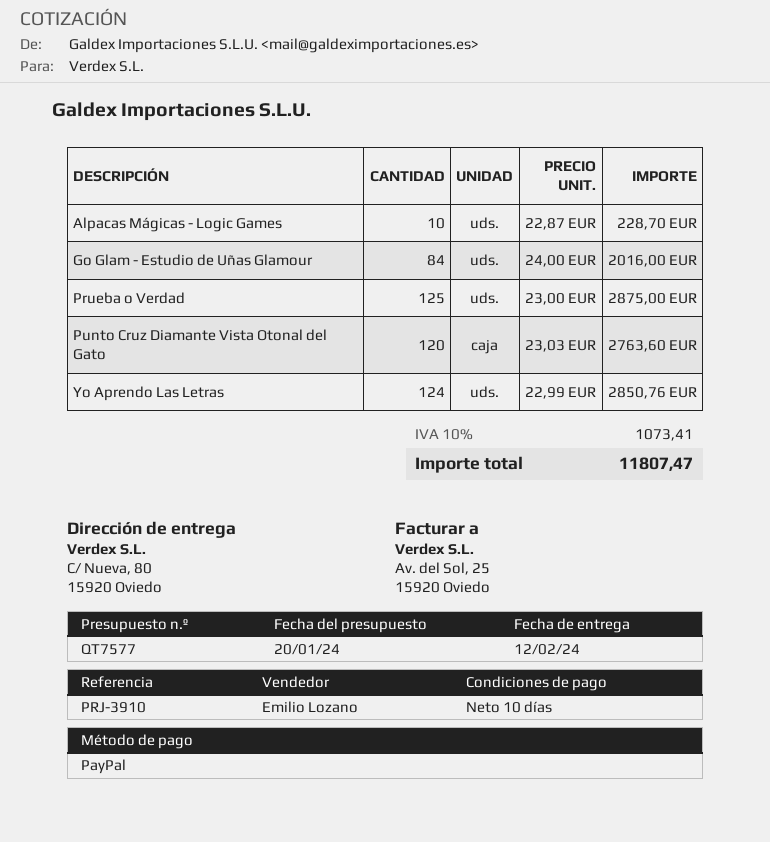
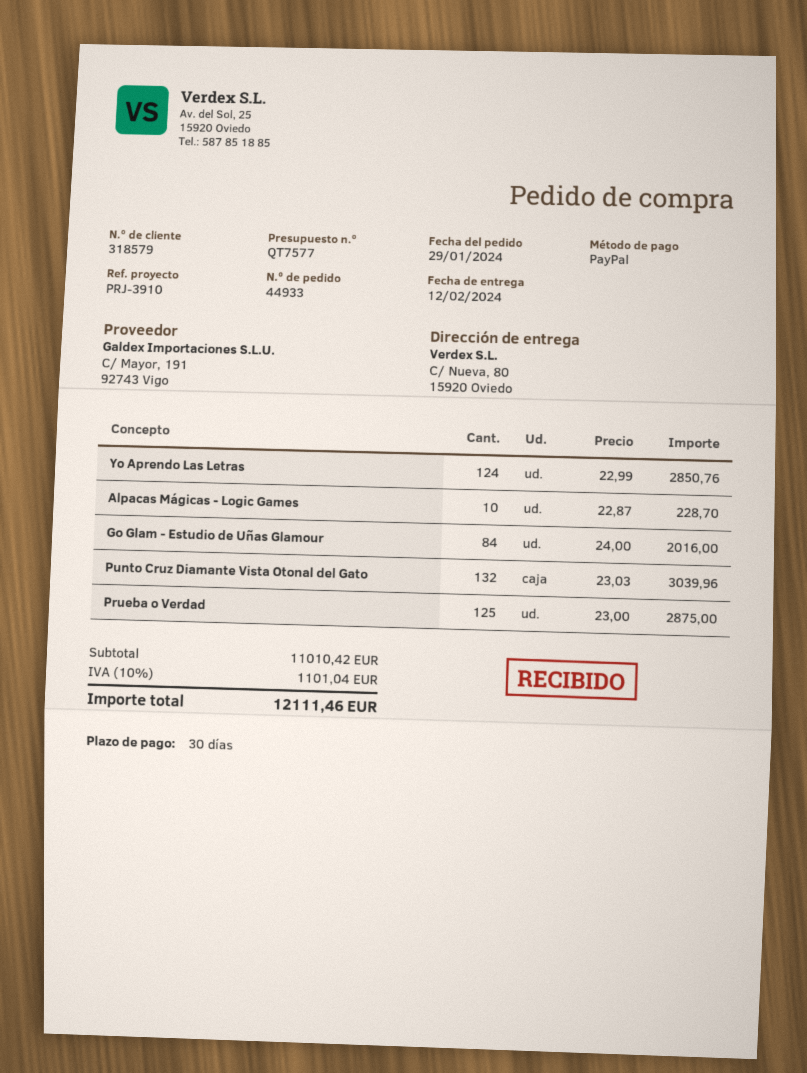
payment terms: 10 days -> 30 days
Punto Cruz Diamante Vista Otonal del Gato: 120 x 23.03 = 2763.60 -> 132 x 23.03 = 3039.96
tax: 10% = 1073.41 -> 10% = 1101.04
total: 11807.47 -> 12111.46

